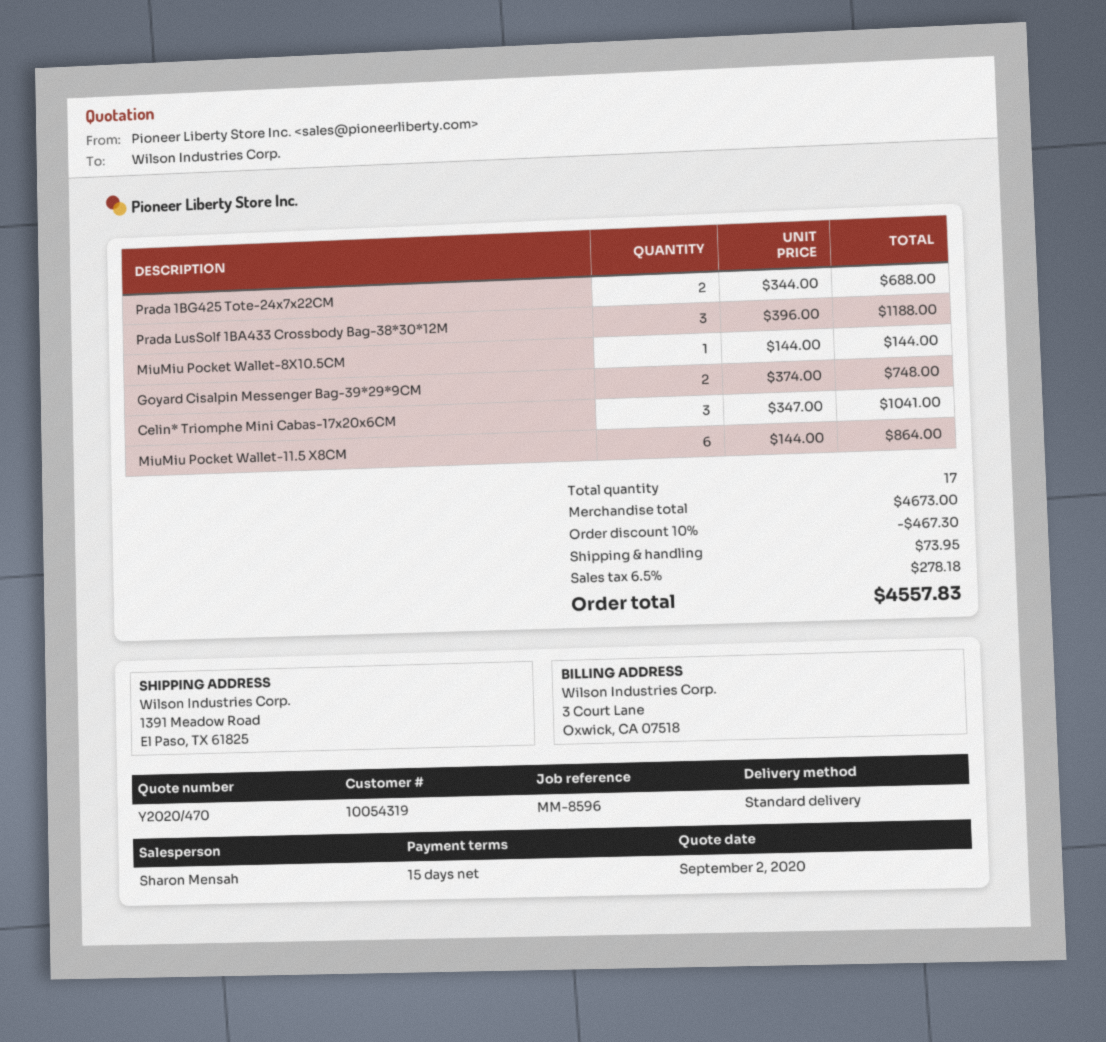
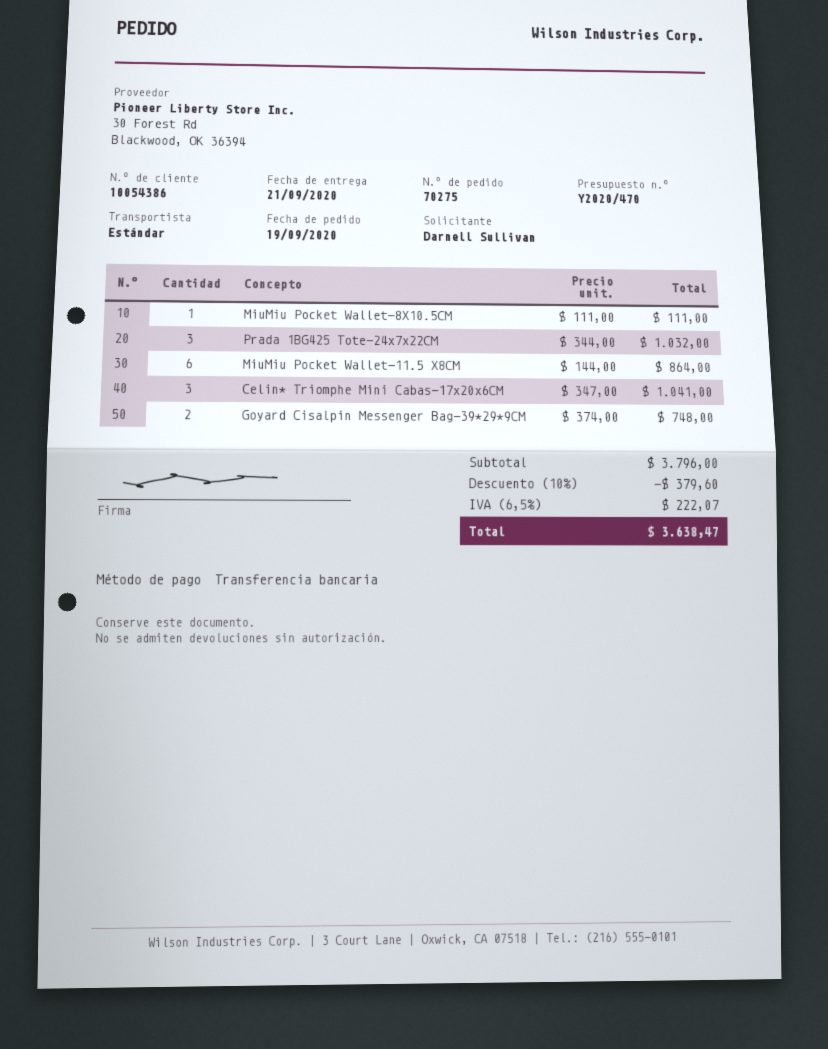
customer number: 10054319 -> 10054386
Prada 1BG425 Tote-24x7x22CM: 2 x 344.00 = 688.00 -> 3 x 344.00 = 1032.00
Prada LusSolf 1BA433 Crossbody Bag-38*30*12M: 3 x 396.00 = 1188.00 -> none
MiuMiu Pocket Wallet-8X10.5CM: 1 x 144.00 = 144.00 -> 1 x 111.00 = 111.00
subtotal: 4673.00 -> 3796.00
discount: 10% = 467.30 -> 10% = 379.60
shipping: 73.95 -> none
tax: 6.5% = 278.18 -> 6.5% = 222.07
total: 4557.83 -> 3638.47

